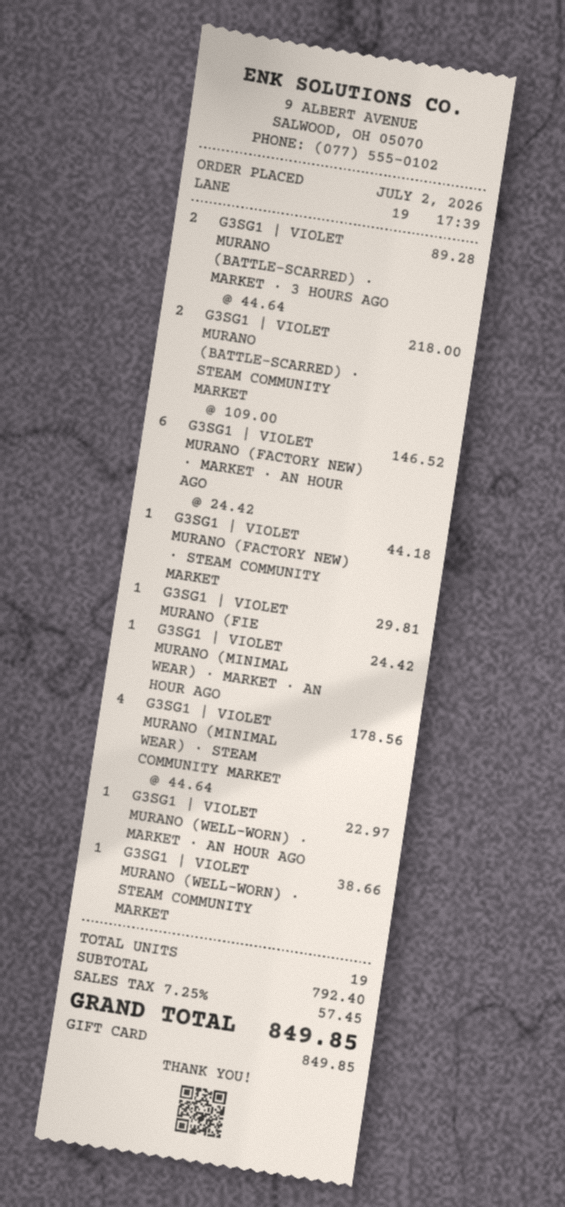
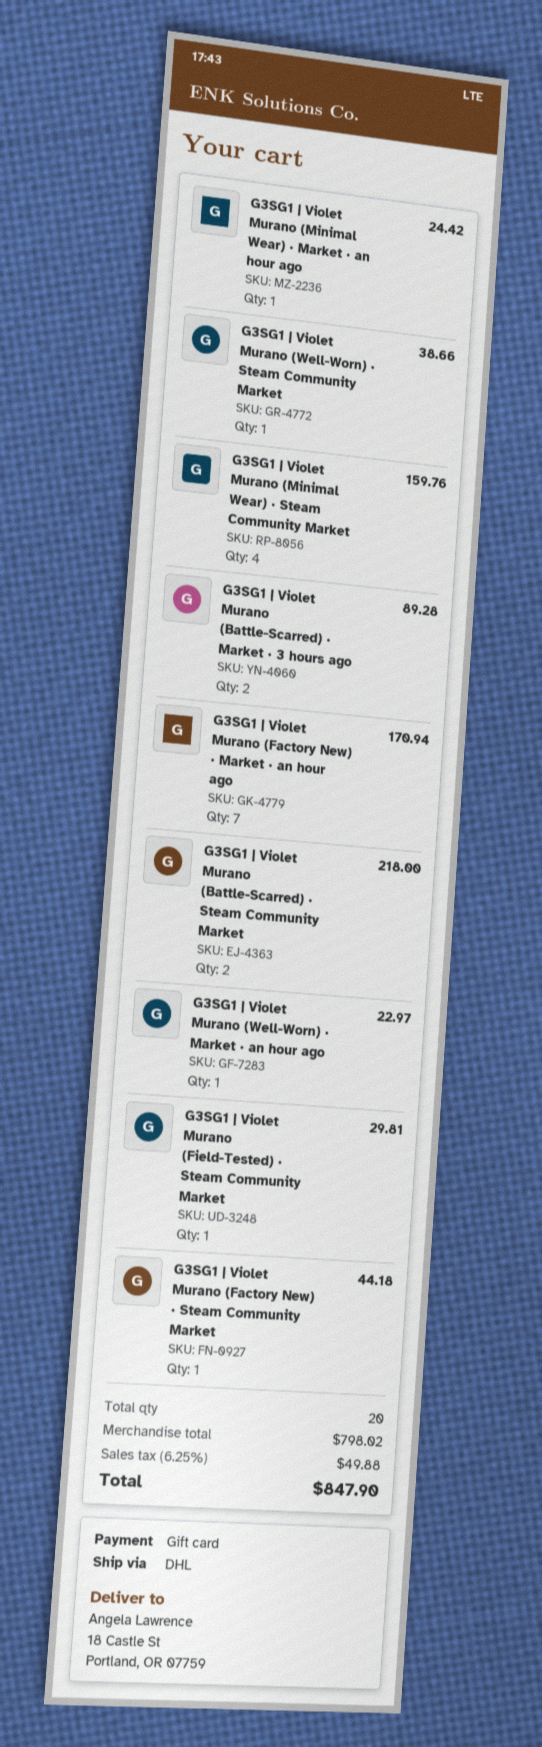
G3SG1 | VIOLET MURANO (FACTORY NEW) · MARKET · AN HOUR AGO: 6 for 146.52 -> 7 for 170.94
G3SG1 | VIOLET MURANO (MINIMAL WEAR) · STEAM COMMUNITY MARKET: 4 for 178.56 -> 4 for 159.76
total quantity: 19 -> 20
subtotal: 792.40 -> 798.02
tax: 7.25% = 57.45 -> 6.25% = 49.88
total: 849.85 -> 847.90

